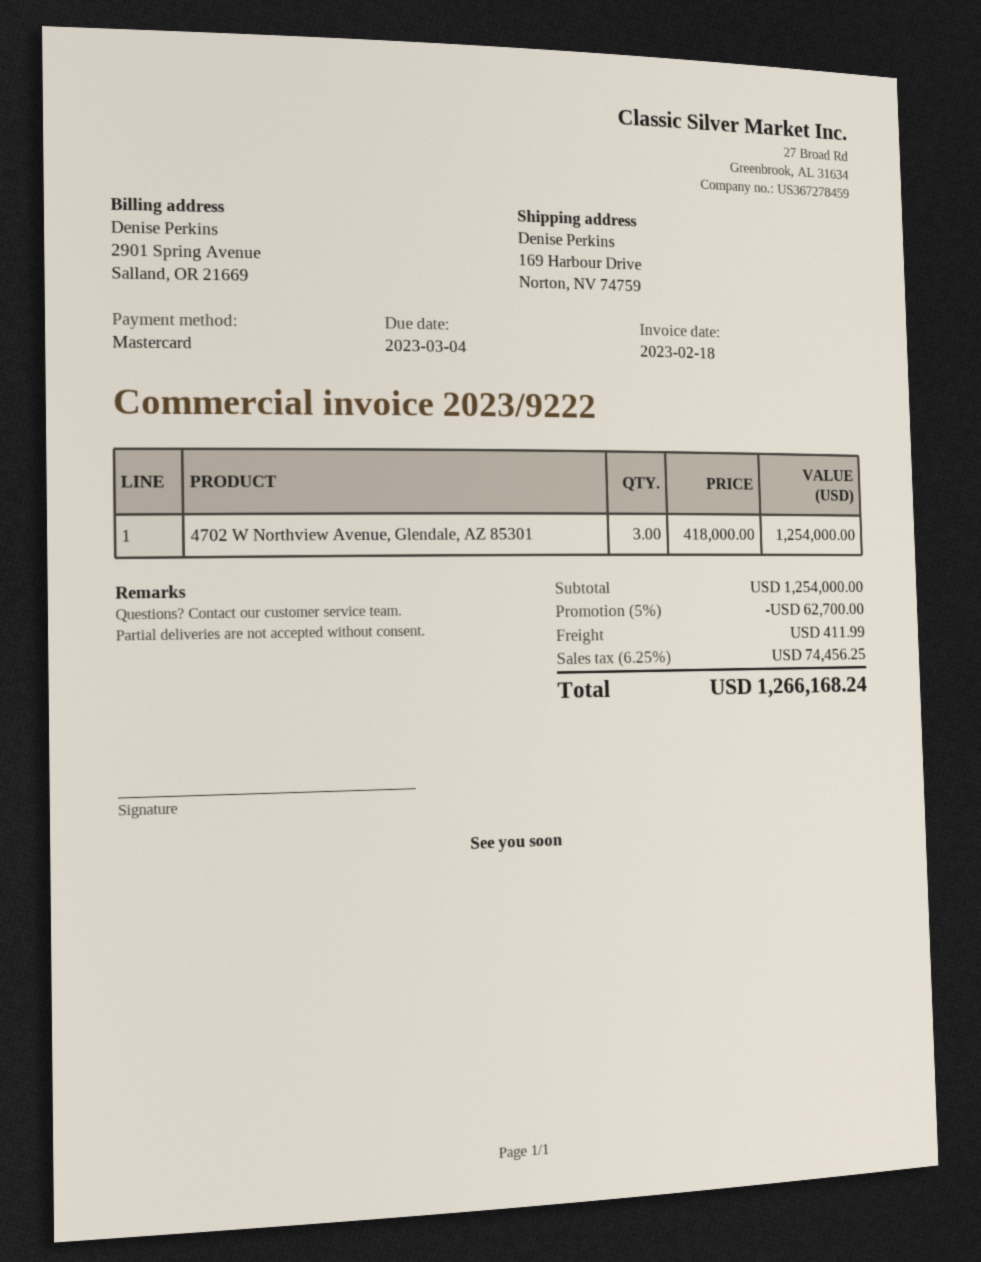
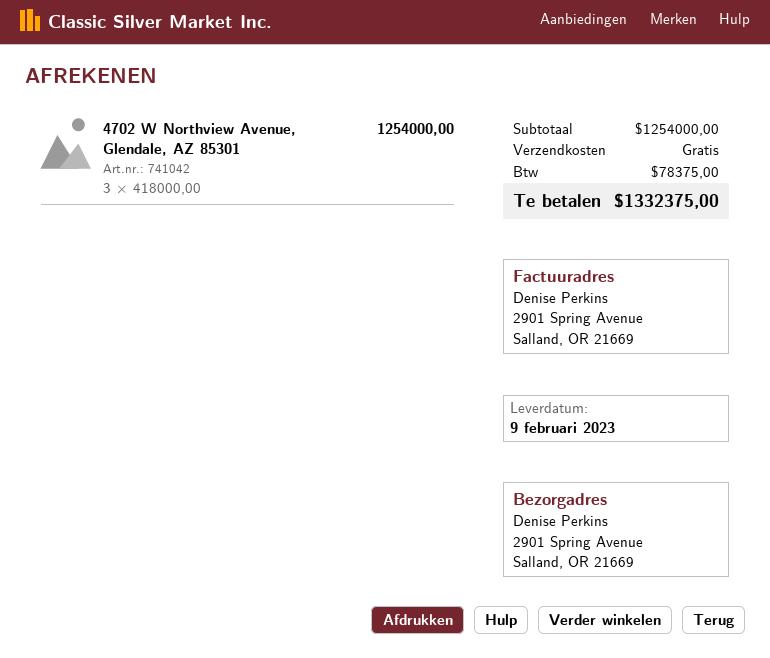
ship to: 169 Harbour Drive, Norton, NV 74759 -> 2901 Spring Avenue, Salland, OR 21669
discount: 5% = 62700.00 -> none
shipping: 411.99 -> 0.00
tax: 74456.25 -> 78375.00
total: 1266168.24 -> 1332375.00

